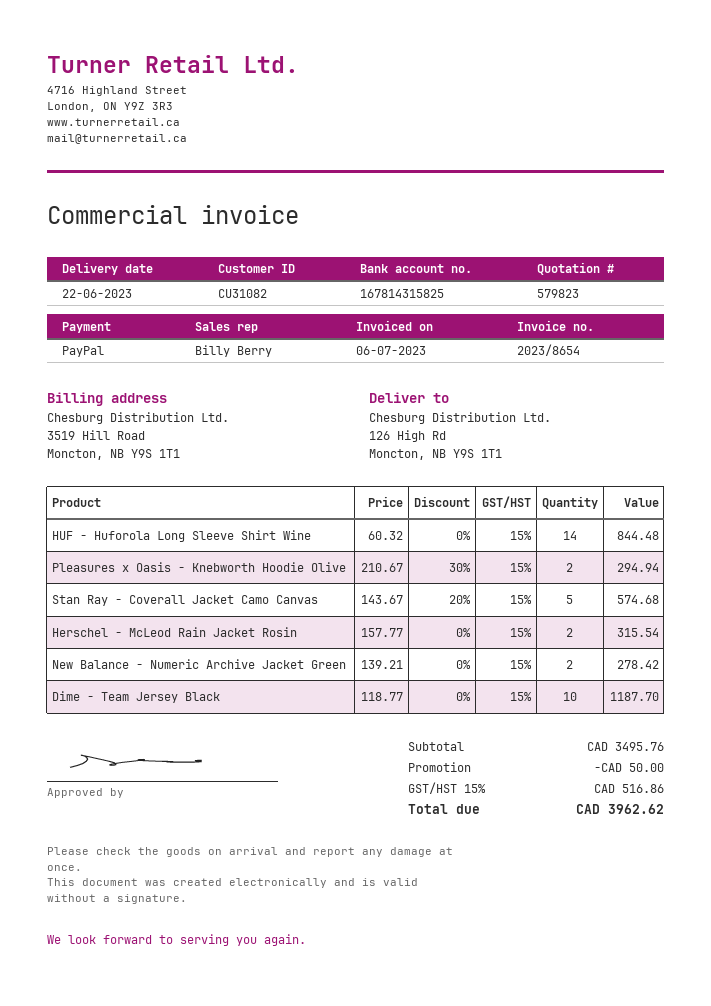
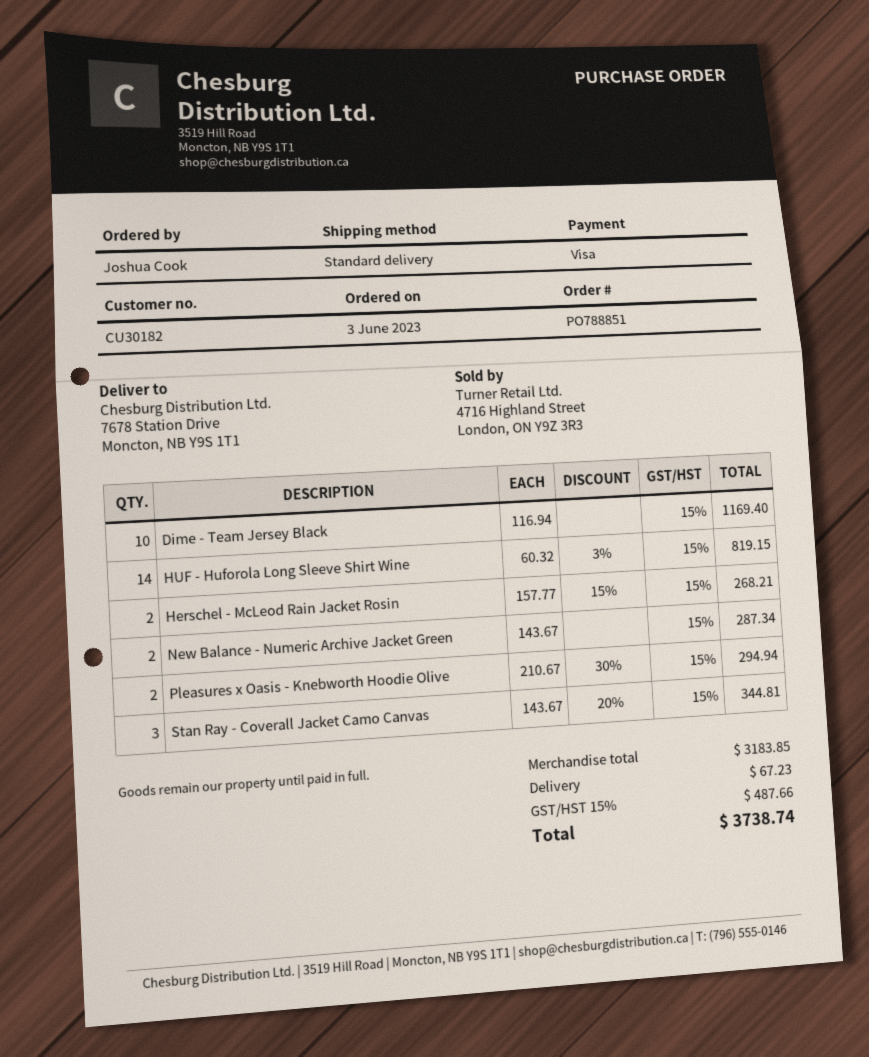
customer number: CU31082 -> CU30182
payment method: PayPal -> Visa
ship to: 126 High Rd, Moncton, NB Y9S 1T1 -> 7678 Station Drive, Moncton, NB Y9S 1T1
HUF - Huforola Long Sleeve Shirt Wine: 14 x 60.32 = 844.48 -> 14 x 60.32 - 3% = 819.15
Stan Ray - Coverall Jacket Camo Canvas: 5 x 143.67 - 20% = 574.68 -> 3 x 143.67 - 20% = 344.81
Herschel - McLeod Rain Jacket Rosin: 2 x 157.77 = 315.54 -> 2 x 157.77 - 15% = 268.21
New Balance - Numeric Archive Jacket Green: 2 x 139.21 = 278.42 -> 2 x 143.67 = 287.34
Dime - Team Jersey Black: 10 x 118.77 = 1187.70 -> 10 x 116.94 = 1169.40
subtotal: 3495.76 -> 3183.85
discount: 50.00 -> none
shipping: none -> 67.23
tax: 15% = 516.86 -> 15% = 487.66
total: 3962.62 -> 3738.74

